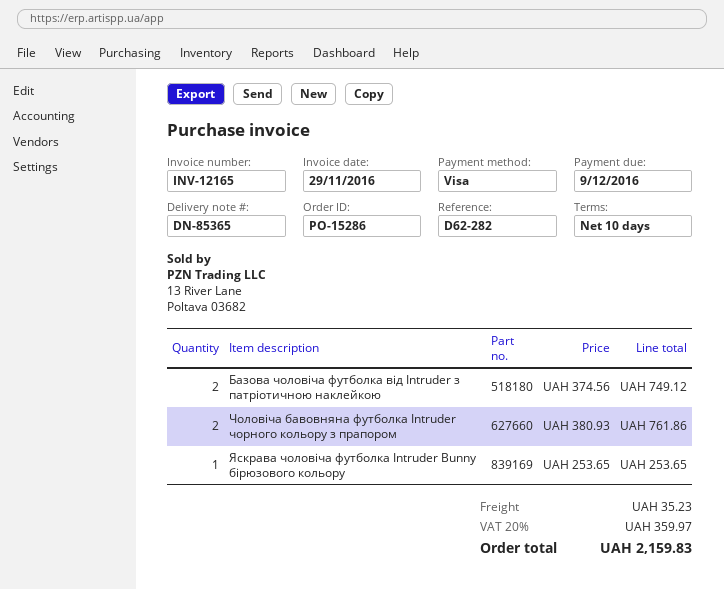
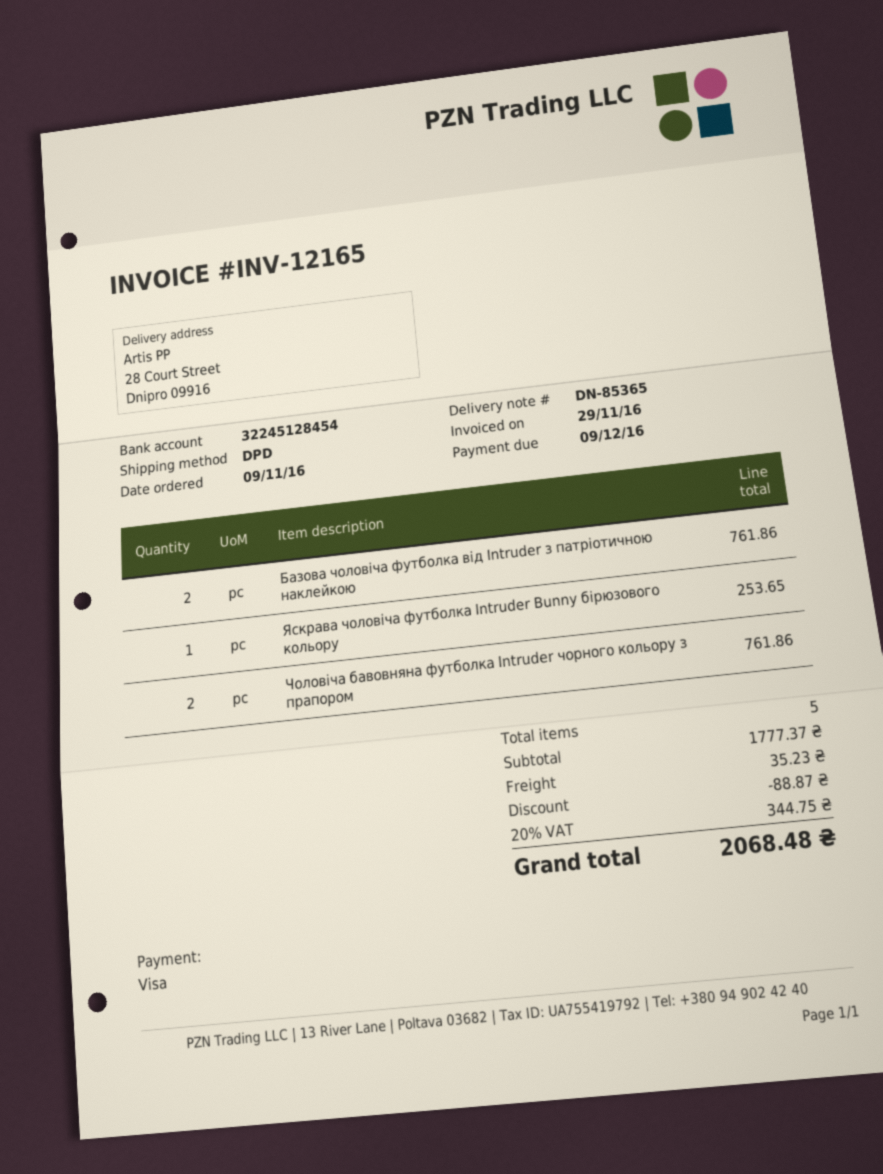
Базова чоловіча футболка від Intruder з патріотичною наклейкою: 2 for 749.12 -> 2 for 761.86
discount: none -> 88.87
tax: 20% = 359.97 -> 20% = 344.75
total: 2159.83 -> 2068.48

